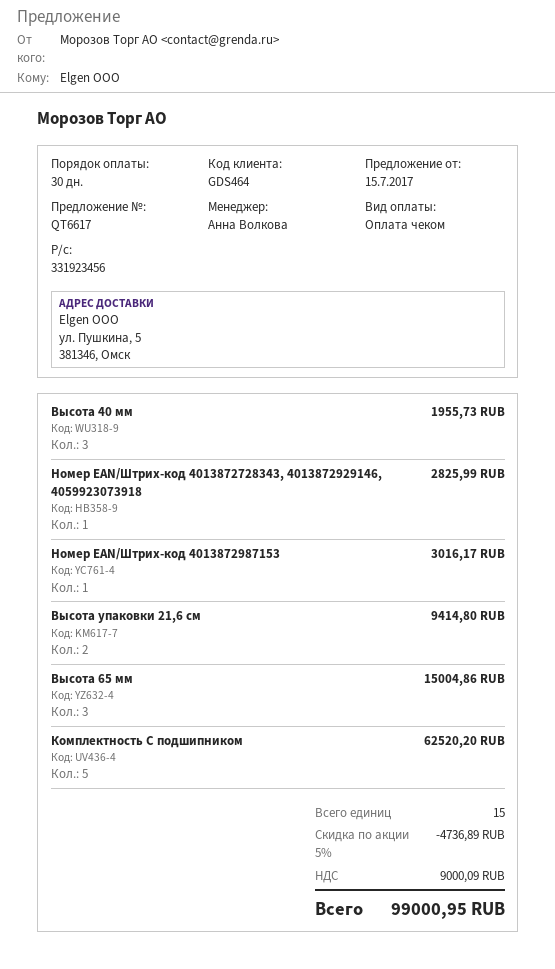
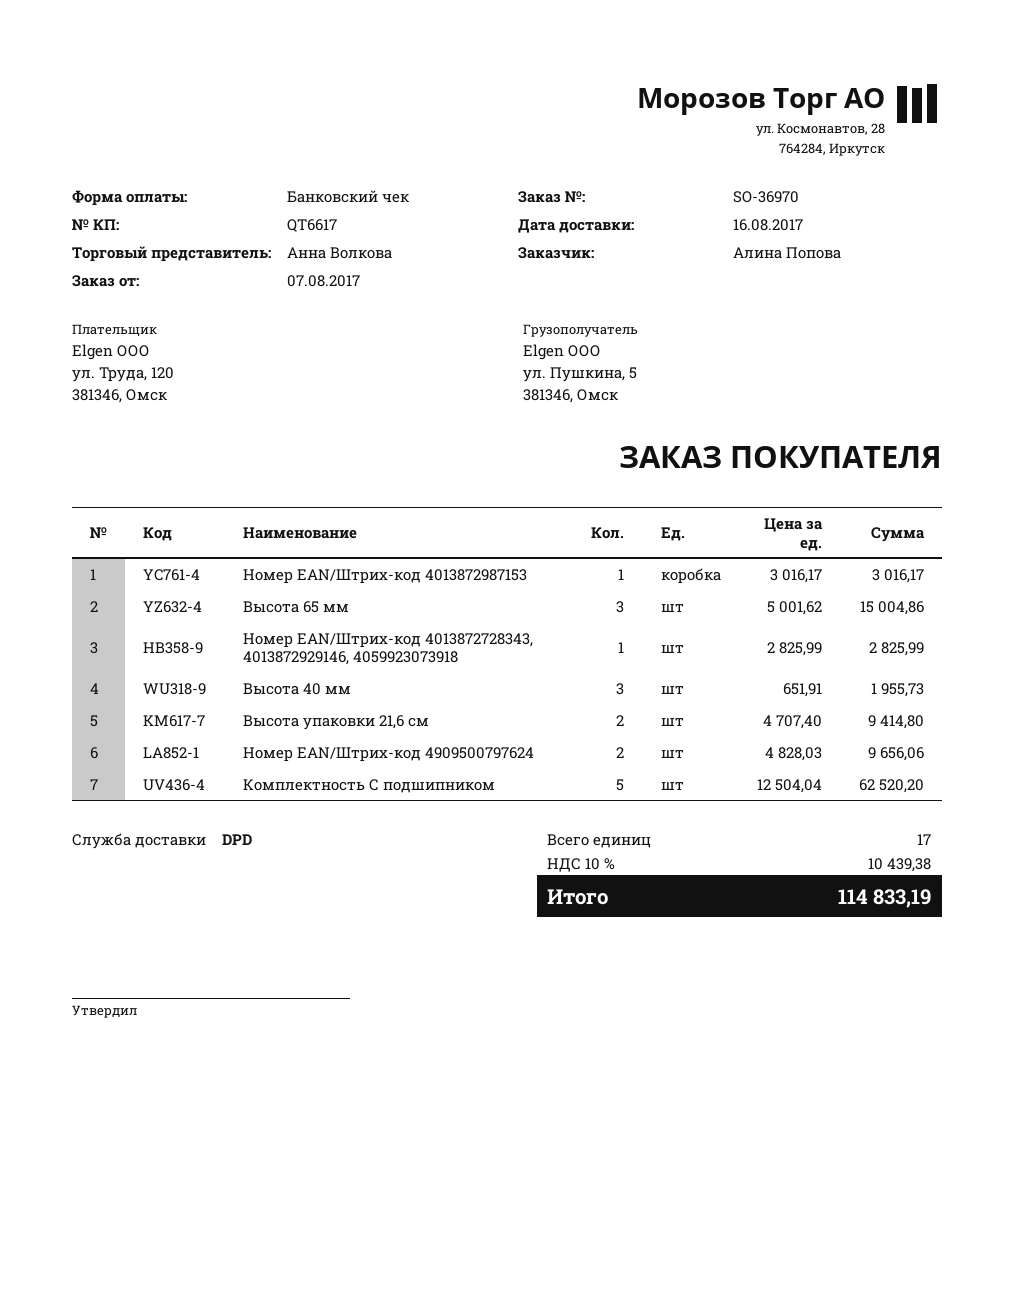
Номер EAN/Штрих-код 4909500797624: none -> 2 for 9656.06
total quantity: 15 -> 17
discount: 5% = 4736.89 -> none
tax: 9000.09 -> 10439.38
total: 99000.95 -> 114833.19

